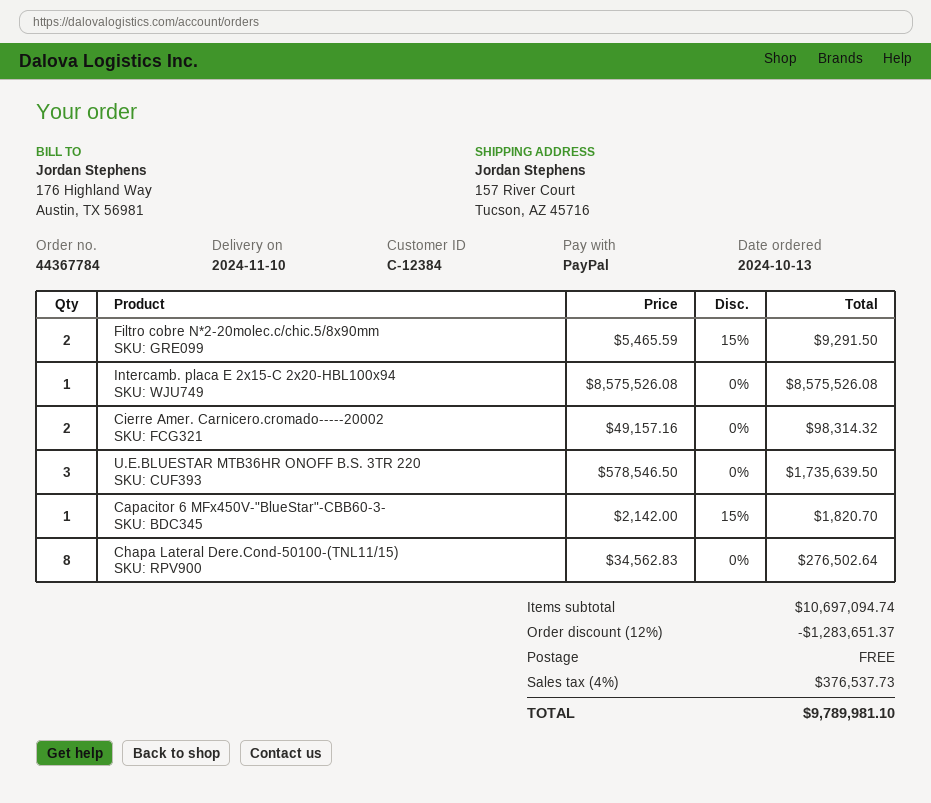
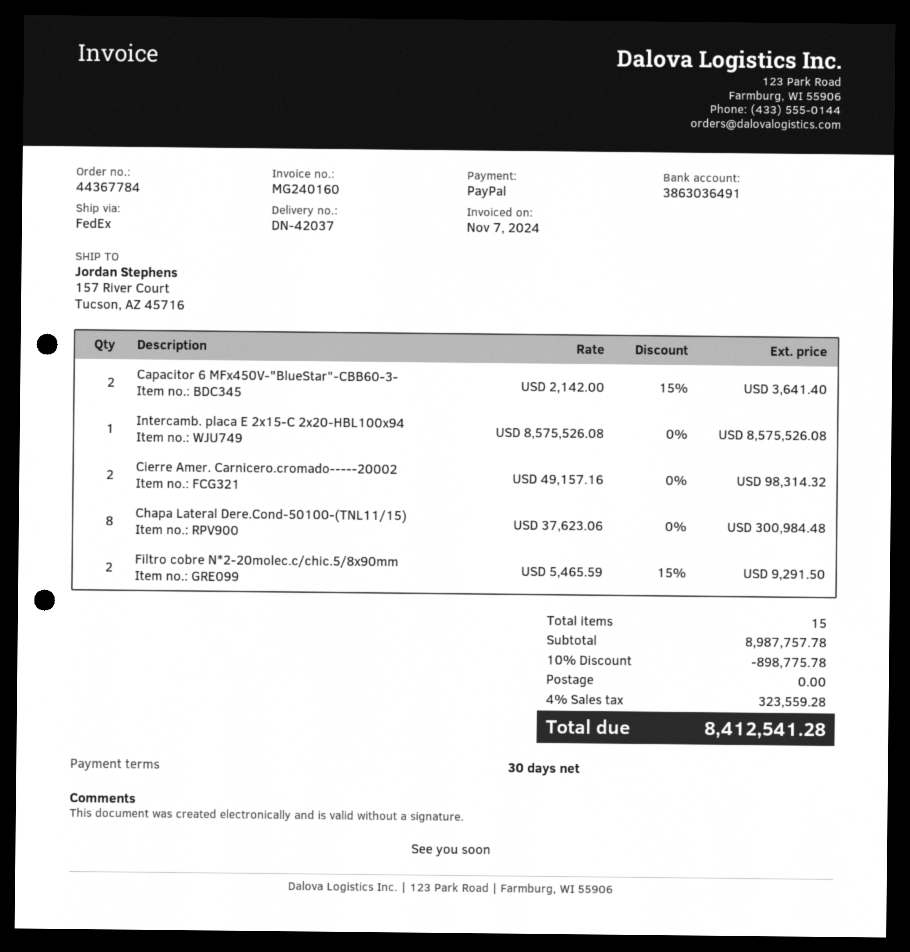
U.E.BLUESTAR MTB36HR ONOFF B.S. 3TR 220: 3 x 578546.50 = 1735639.50 -> none
Capacitor 6 MFx450V-"BlueStar"-CBB60-3-: 1 x 2142.00 - 15% = 1820.70 -> 2 x 2142.00 - 15% = 3641.40
Chapa Lateral Dere.Cond-50100-(TNL11/15): 8 x 34562.83 = 276502.64 -> 8 x 37623.06 = 300984.48
subtotal: 10697094.74 -> 8987757.78
discount: 12% = 1283651.37 -> 10% = 898775.78
tax: 4% = 376537.73 -> 4% = 323559.28
total: 9789981.10 -> 8412541.28

